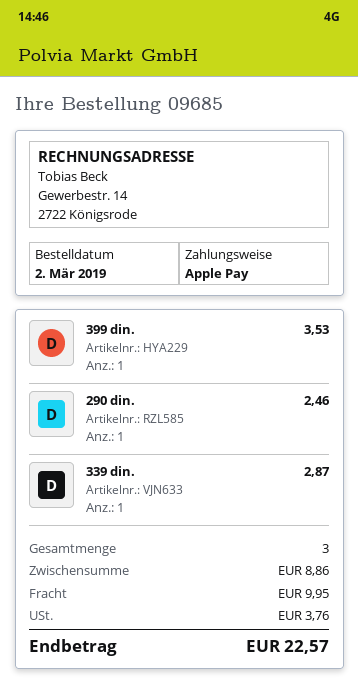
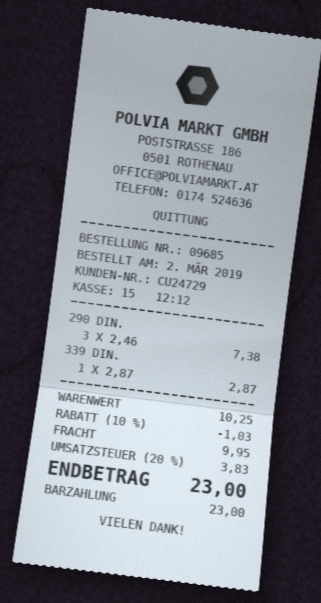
payment method: Apple Pay -> cash
399 din.: 1 for 3.53 -> none
290 din.: 1 for 2.46 -> 3 for 7.38
subtotal: 8.86 -> 10.25
discount: none -> 10% = 1.03
tax: 3.76 -> 3.83
total: 22.57 -> 23.00

